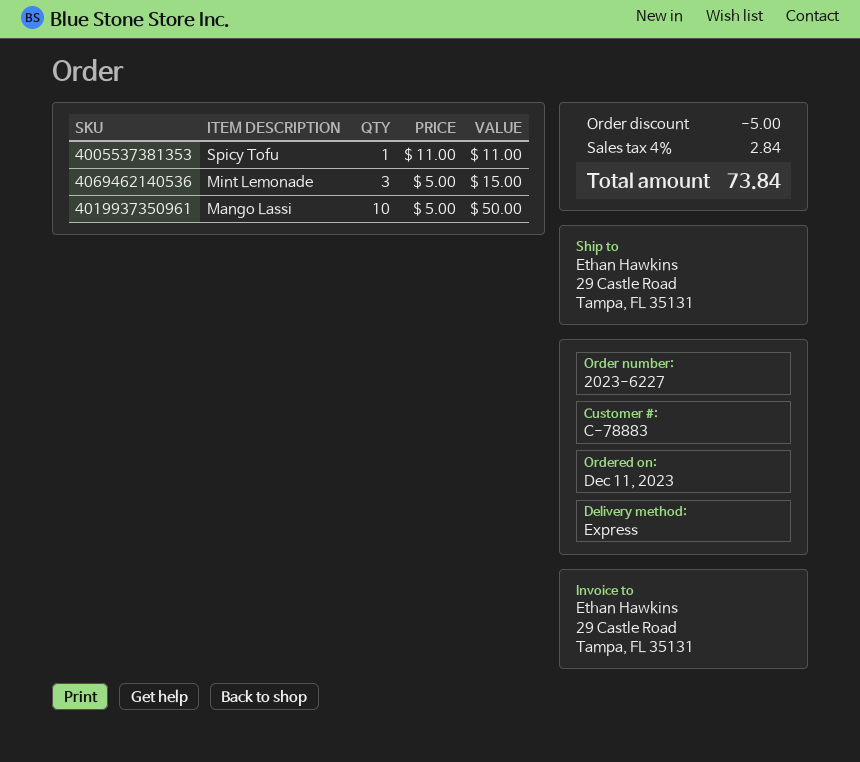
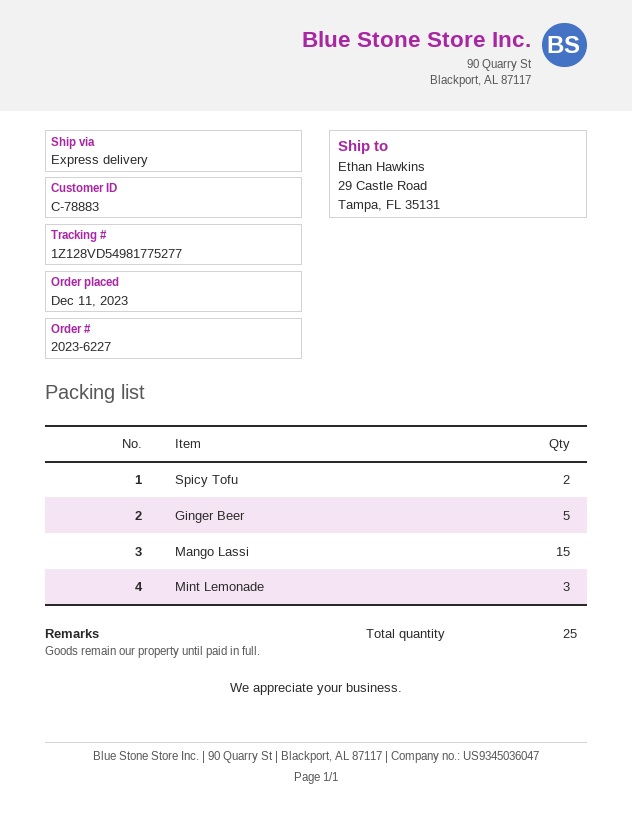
Spicy Tofu: 1 -> 2
Mango Lassi: 10 -> 15
Ginger Beer: none -> 5

